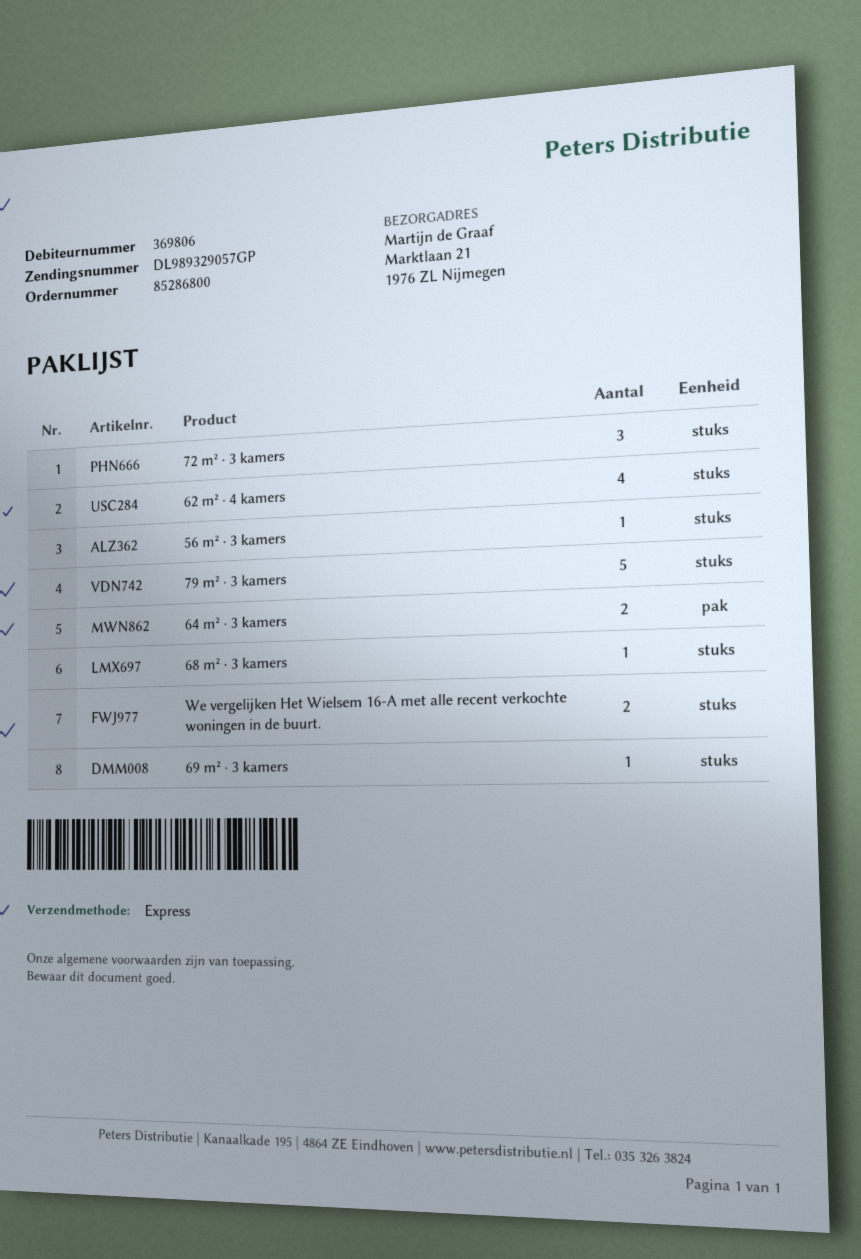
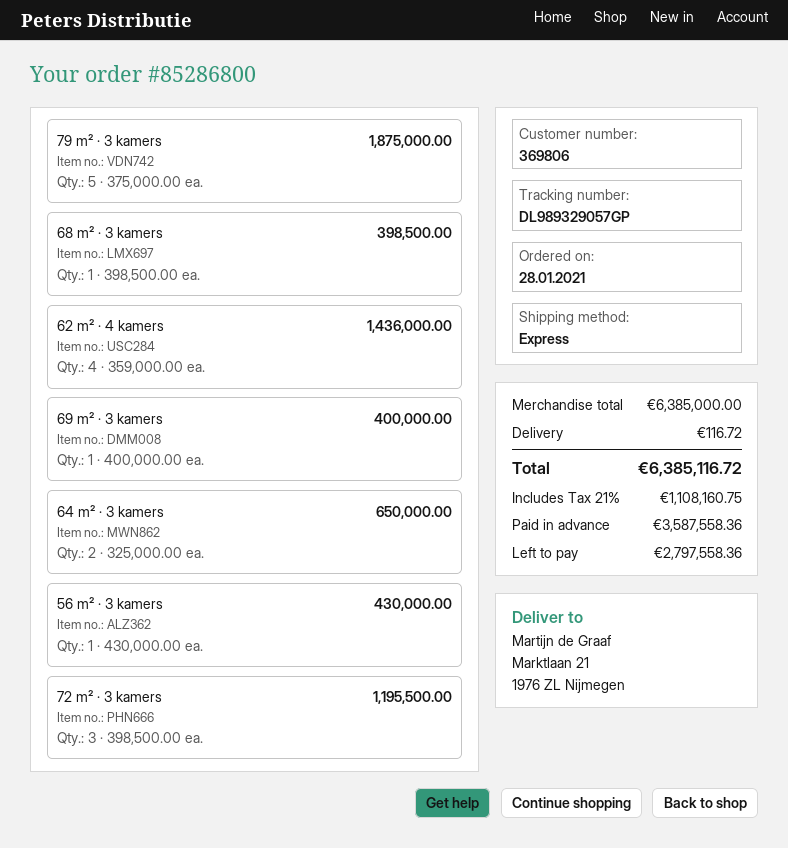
We vergelijken Het Wielsem 16-A met alle recent verkochte woningen in de buurt.: 2 -> none

